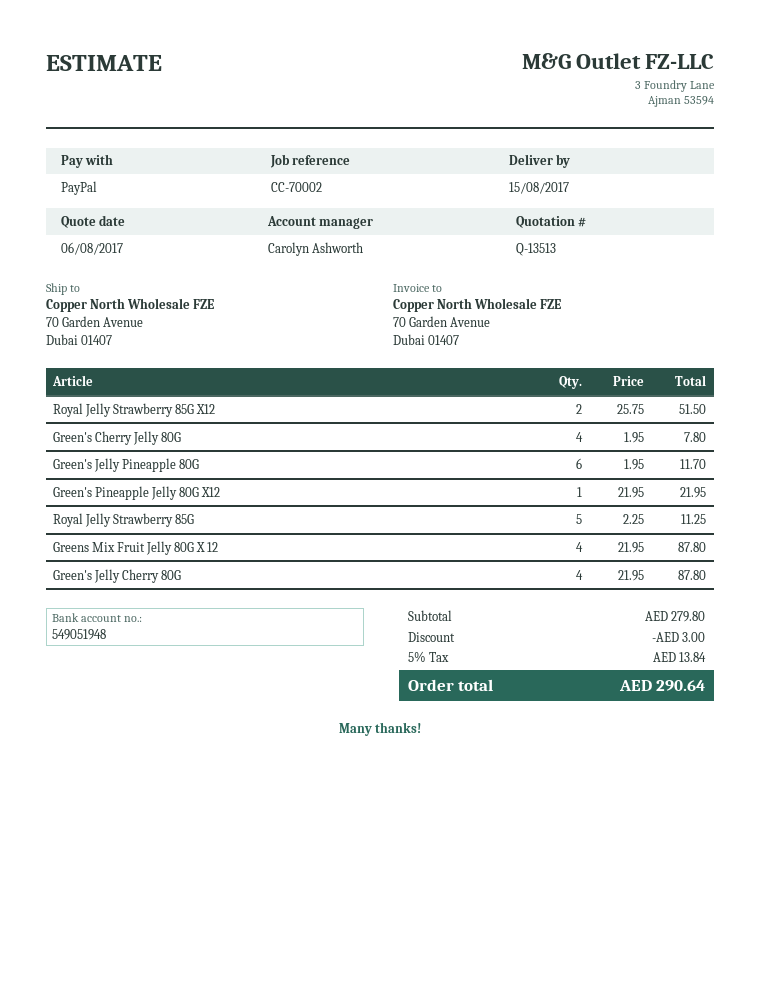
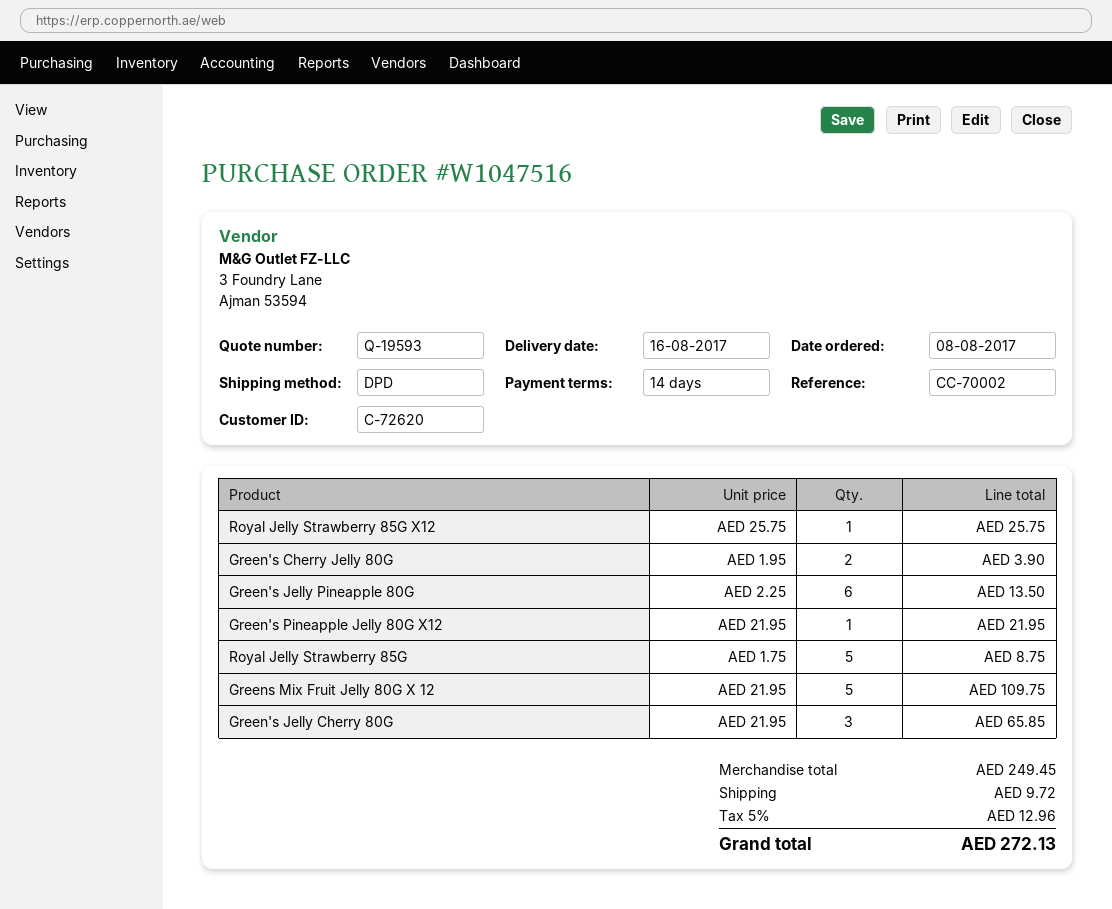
quote number: Q-13513 -> Q-19593
delivery date: 2017-08-15 -> 2017-08-16
Royal Jelly Strawberry 85G X12: 2 x 25.75 = 51.50 -> 1 x 25.75 = 25.75
Green's Cherry Jelly 80G: 4 x 1.95 = 7.80 -> 2 x 1.95 = 3.90
Green's Jelly Pineapple 80G: 6 x 1.95 = 11.70 -> 6 x 2.25 = 13.50
Royal Jelly Strawberry 85G: 5 x 2.25 = 11.25 -> 5 x 1.75 = 8.75
Greens Mix Fruit Jelly 80G X 12: 4 x 21.95 = 87.80 -> 5 x 21.95 = 109.75
Green's Jelly Cherry 80G: 4 x 21.95 = 87.80 -> 3 x 21.95 = 65.85
subtotal: 279.80 -> 249.45
discount: 3.00 -> none
shipping: none -> 9.72
tax: 5% = 13.84 -> 5% = 12.96
total: 290.64 -> 272.13

